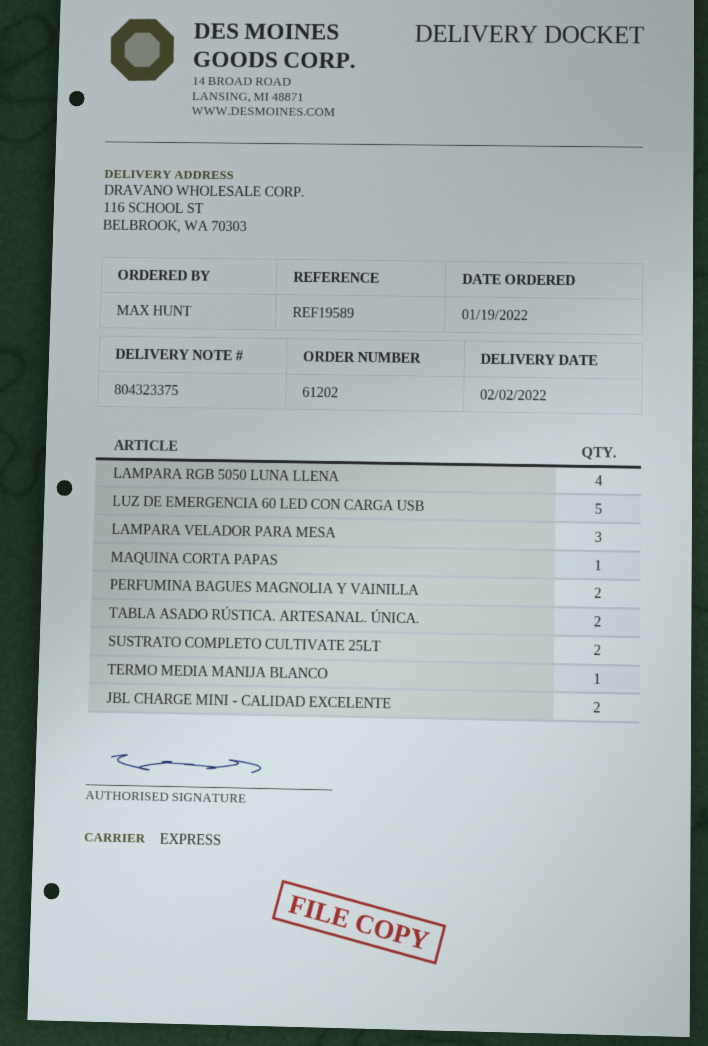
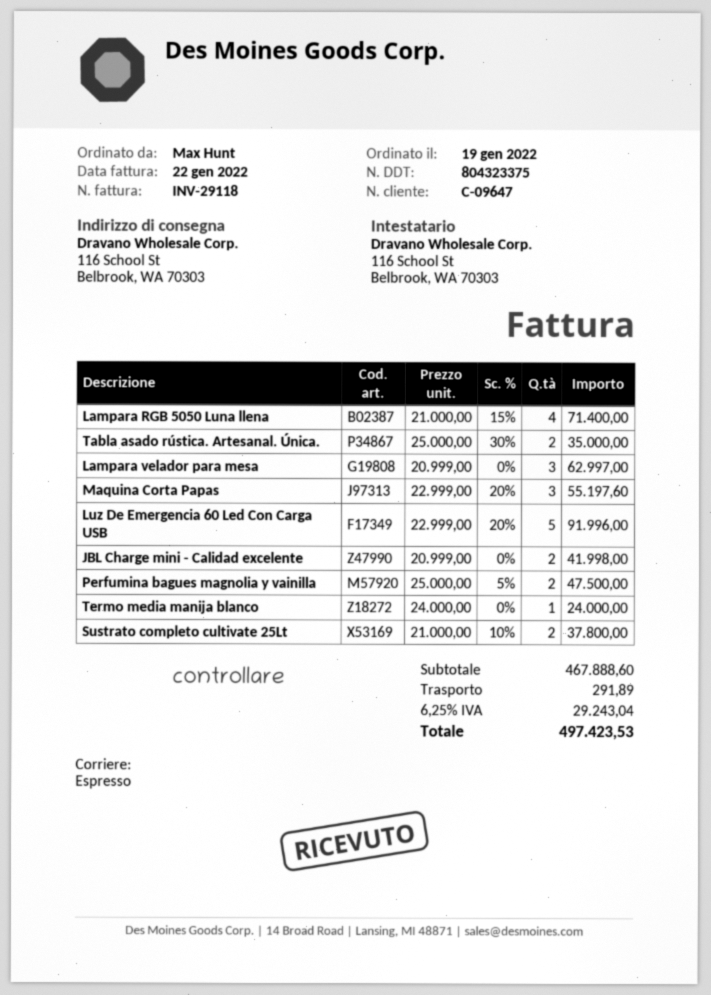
MAQUINA CORTA PAPAS: 1 -> 3

